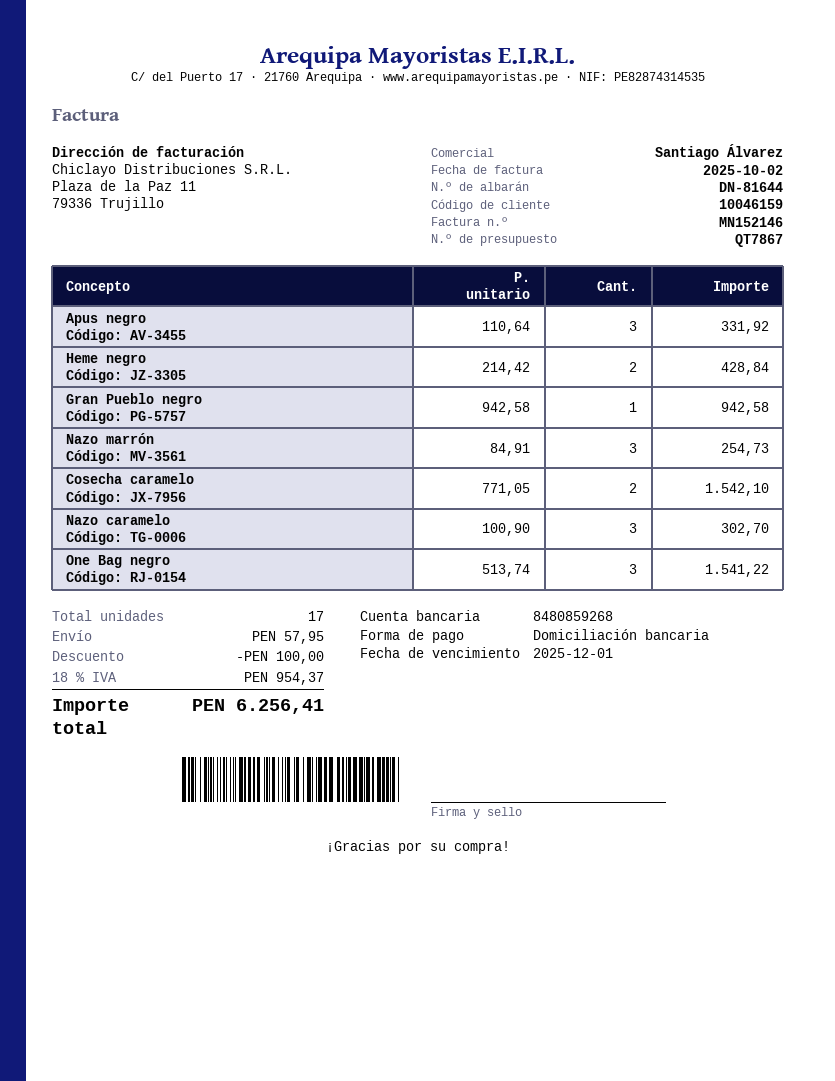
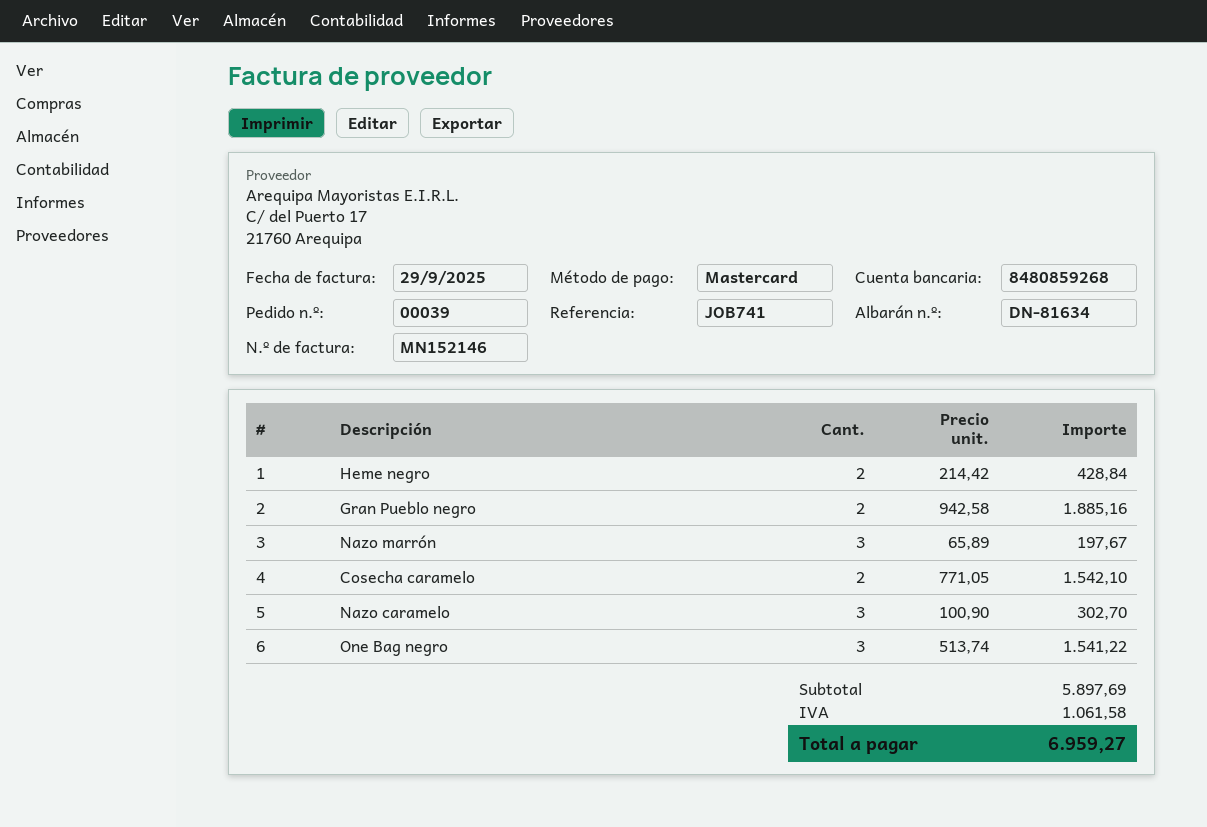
delivery note number: DN-81644 -> DN-81634
invoice date: 2025-10-02 -> 2025-09-29
payment method: direct debit -> Mastercard
Apus negro: 3 x 110.64 = 331.92 -> none
Gran Pueblo negro: 1 x 942.58 = 942.58 -> 2 x 942.58 = 1885.16
Nazo marrón: 3 x 84.91 = 254.73 -> 3 x 65.89 = 197.67
discount: 100.00 -> none
shipping: 57.95 -> none
tax: 954.37 -> 1061.58
total: 6256.41 -> 6959.27

